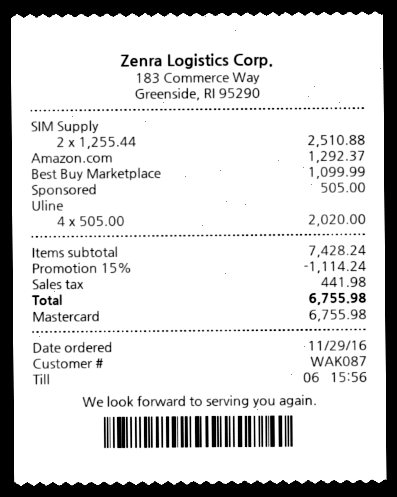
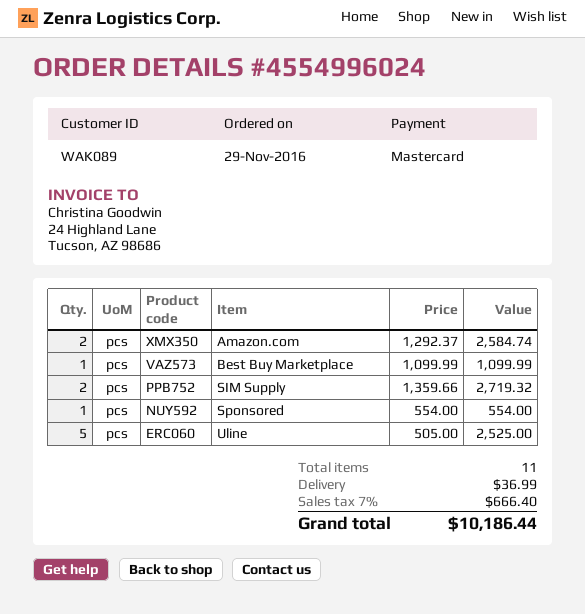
customer number: WAK087 -> WAK089
SIM Supply: 2 x 1255.44 = 2510.88 -> 2 x 1359.66 = 2719.32
Amazon.com: 1 x 1292.37 = 1292.37 -> 2 x 1292.37 = 2584.74
Sponsored: 1 x 505.00 = 505.00 -> 1 x 554.00 = 554.00
Uline: 4 x 505.00 = 2020.00 -> 5 x 505.00 = 2525.00
discount: 15% = 1114.24 -> none
shipping: none -> 36.99
tax: 441.98 -> 666.40
total: 6755.98 -> 10186.44

